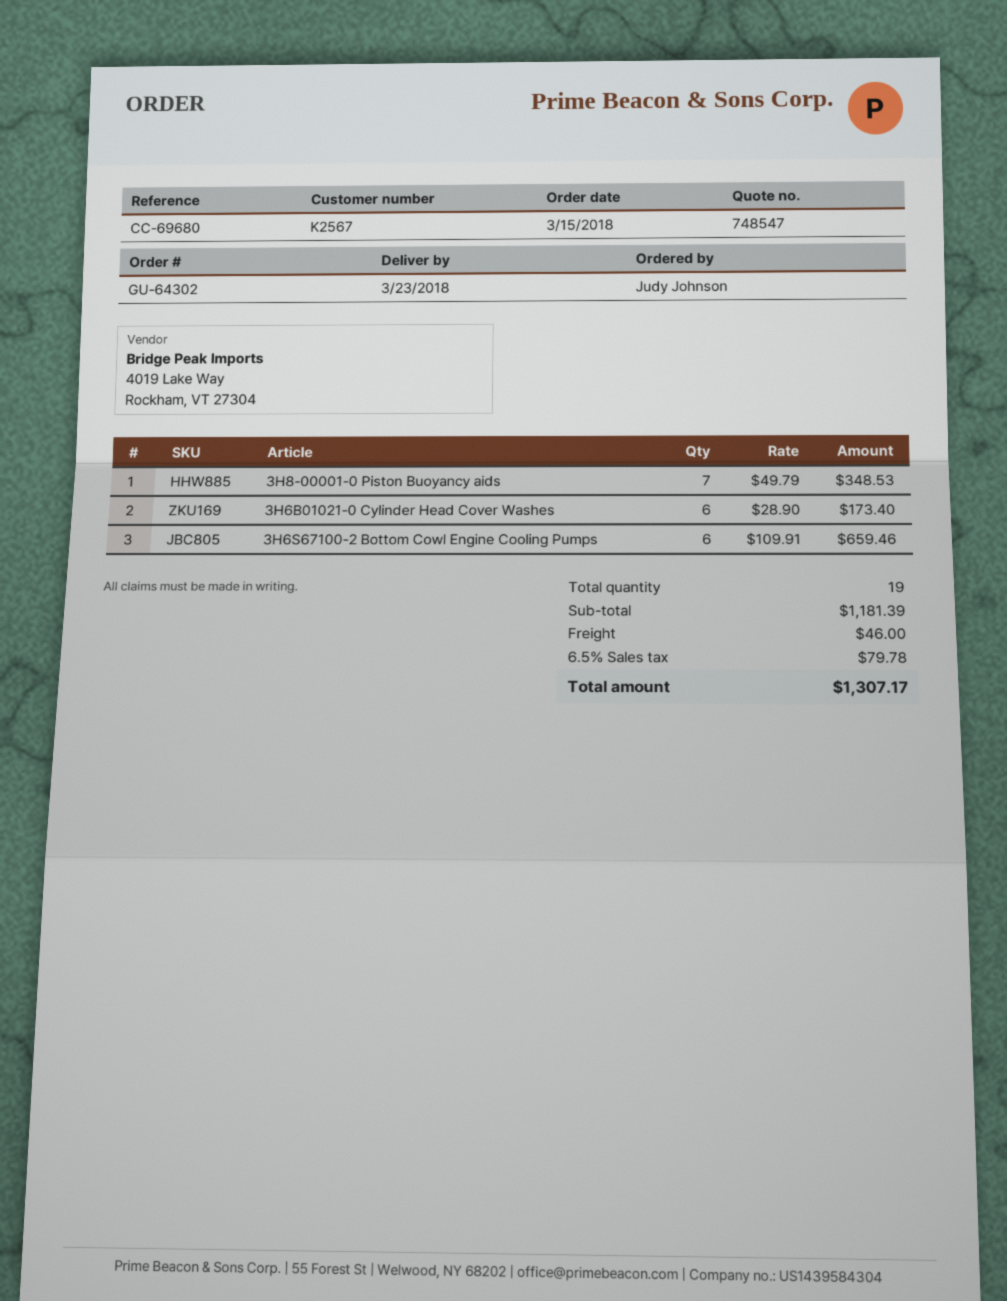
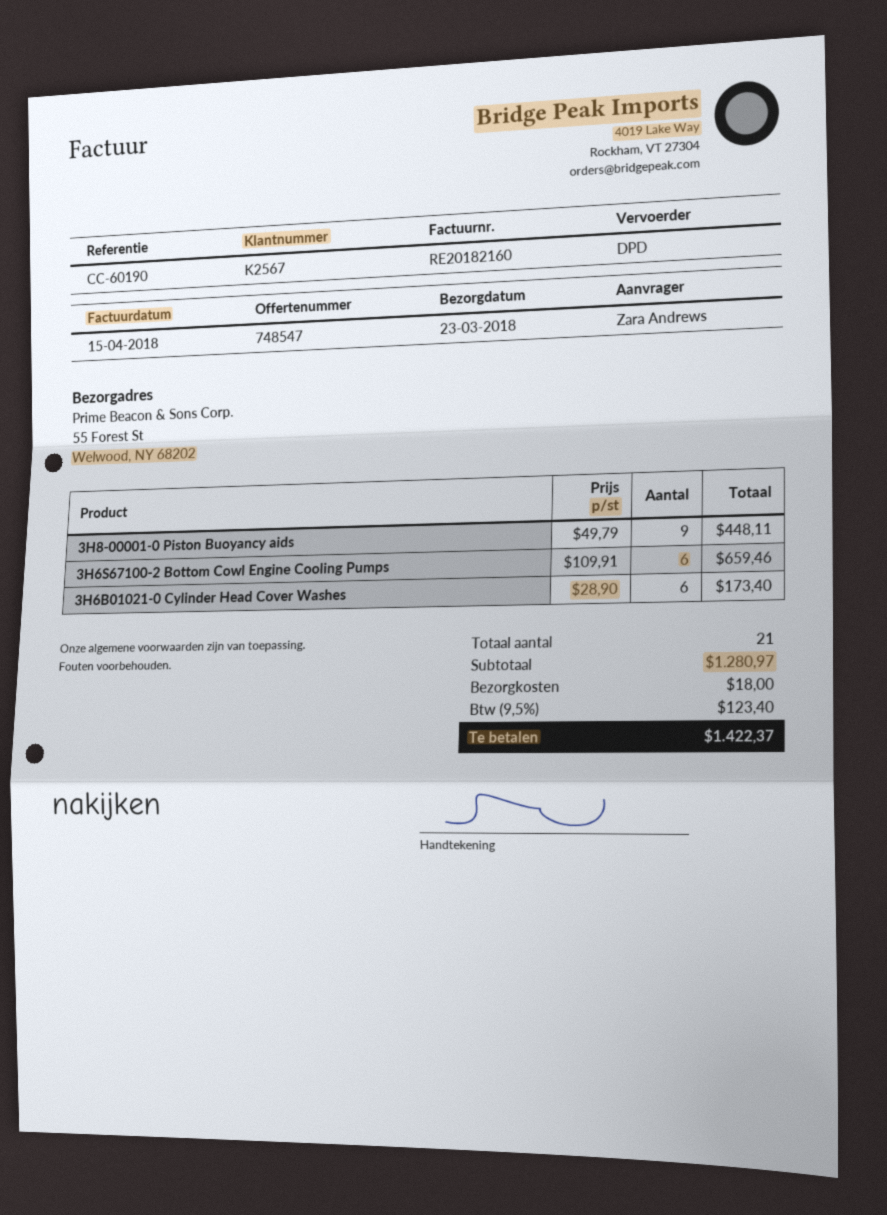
reference: CC-69680 -> CC-60190
ordered by: Judy Johnson -> Zara Andrews
3H8-00001-0 Piston Buoyancy aids: 7 x 49.79 = 348.53 -> 9 x 49.79 = 448.11
total quantity: 19 -> 21
subtotal: 1181.39 -> 1280.97
shipping: 46.00 -> 18.00
tax: 6.5% = 79.78 -> 9.5% = 123.40
total: 1307.17 -> 1422.37

